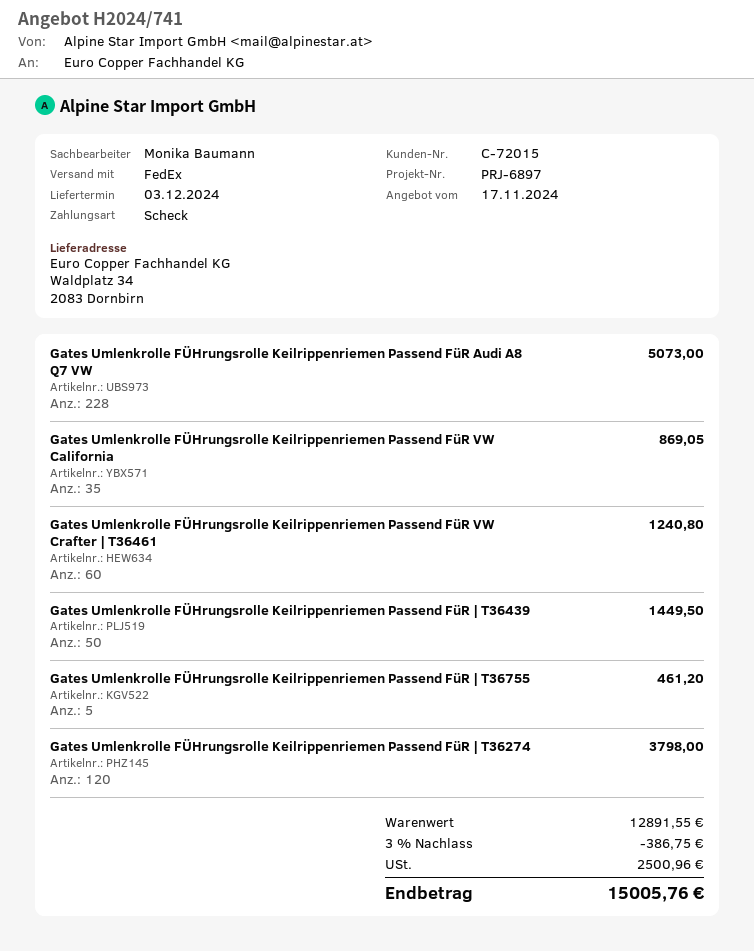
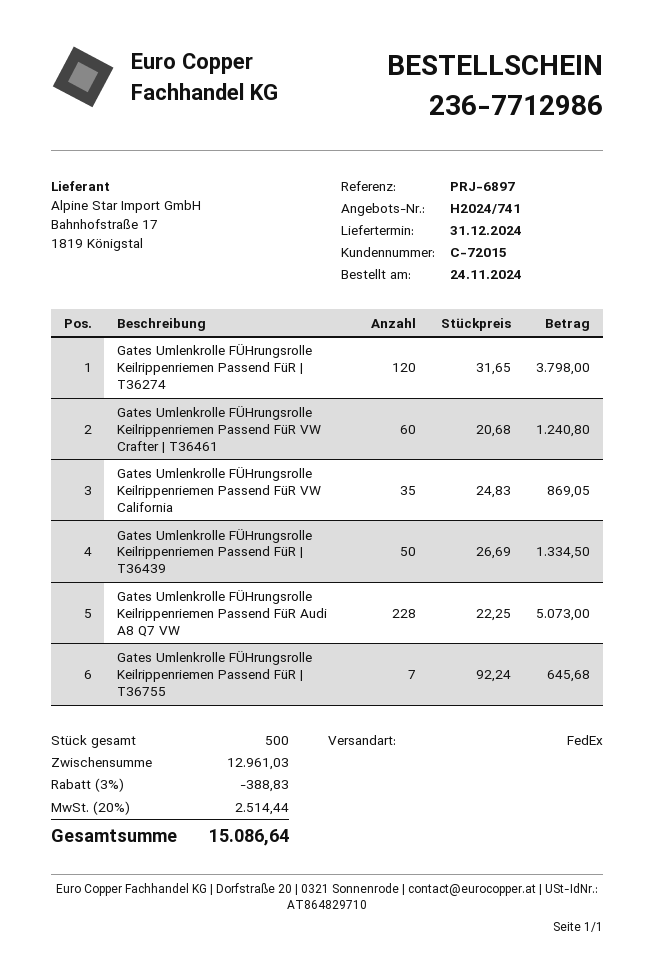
delivery date: 2024-12-03 -> 2024-12-31
Gates Umlenkrolle FÜHrungsrolle Keilrippenriemen Passend FüR | T36439: 50 for 1449.50 -> 50 for 1334.50
Gates Umlenkrolle FÜHrungsrolle Keilrippenriemen Passend FüR | T36755: 5 for 461.20 -> 7 for 645.68
subtotal: 12891.55 -> 12961.03
discount: 3% = 386.75 -> 3% = 388.83
tax: 2500.96 -> 2514.44
total: 15005.76 -> 15086.64

